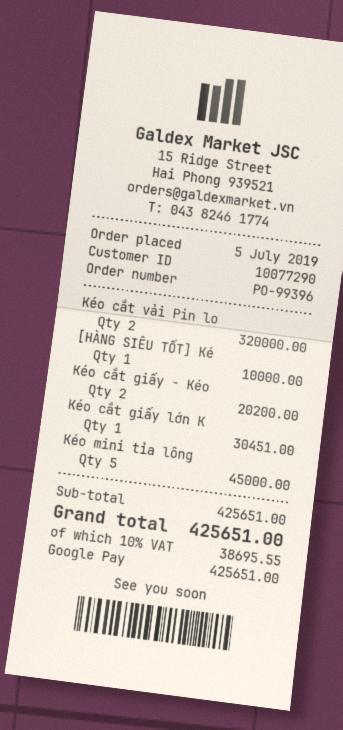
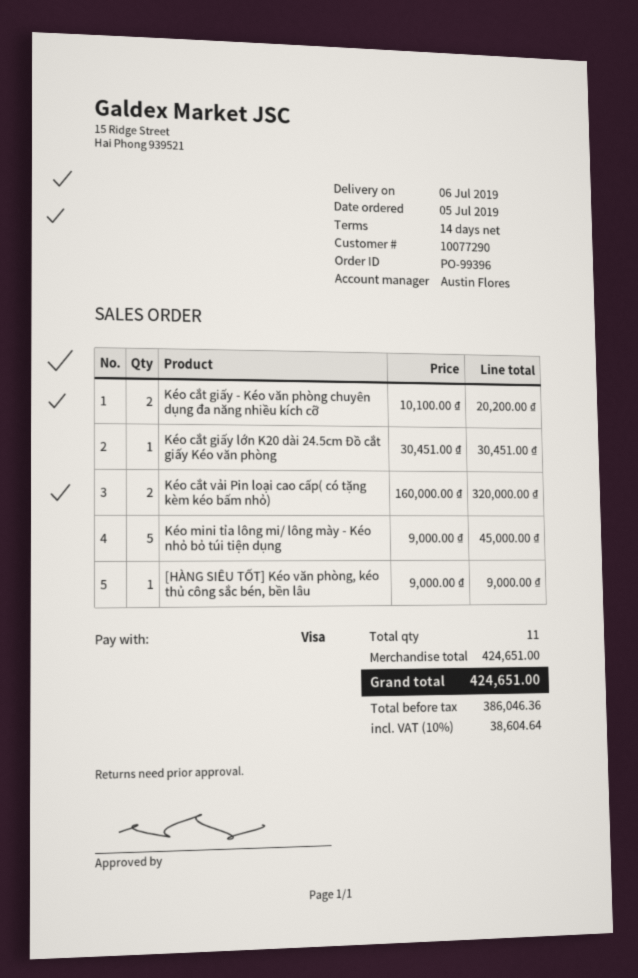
payment method: Google Pay -> Visa
[HÀNG SIÊU TỐT] Ké: 1 for 10000.00 -> 1 for 9000.00
subtotal: 425651.00 -> 424651.00
tax: 10% = 38695.55 -> 10% = 38604.64
total: 425651.00 -> 424651.00

